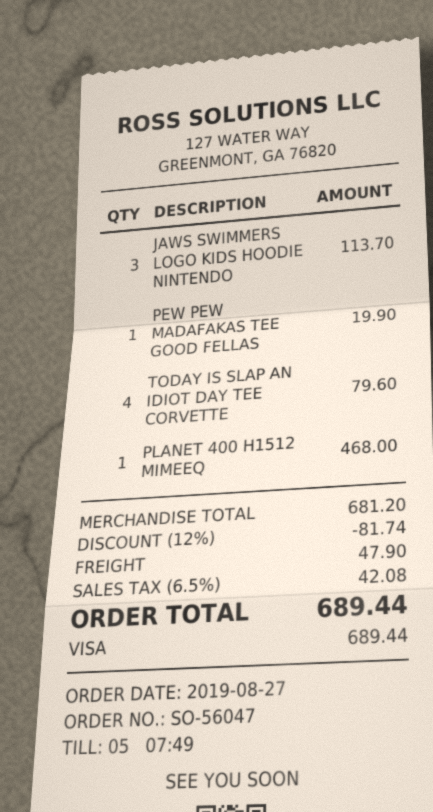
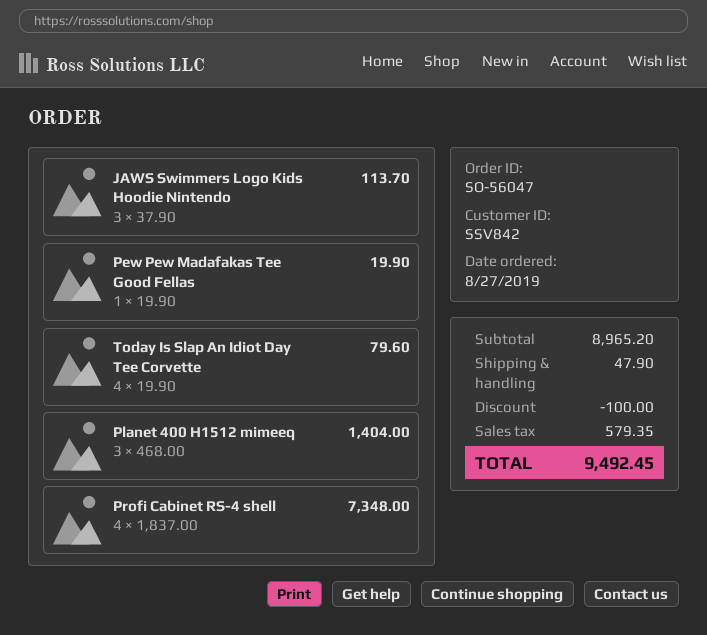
PLANET 400 H1512 MIMEEQ: 1 for 468.00 -> 3 for 1404.00
Profi Cabinet RS-4 shell: none -> 4 for 7348.00
subtotal: 681.20 -> 8965.20
discount: 81.74 -> 100.00
tax: 42.08 -> 579.35
total: 689.44 -> 9492.45

